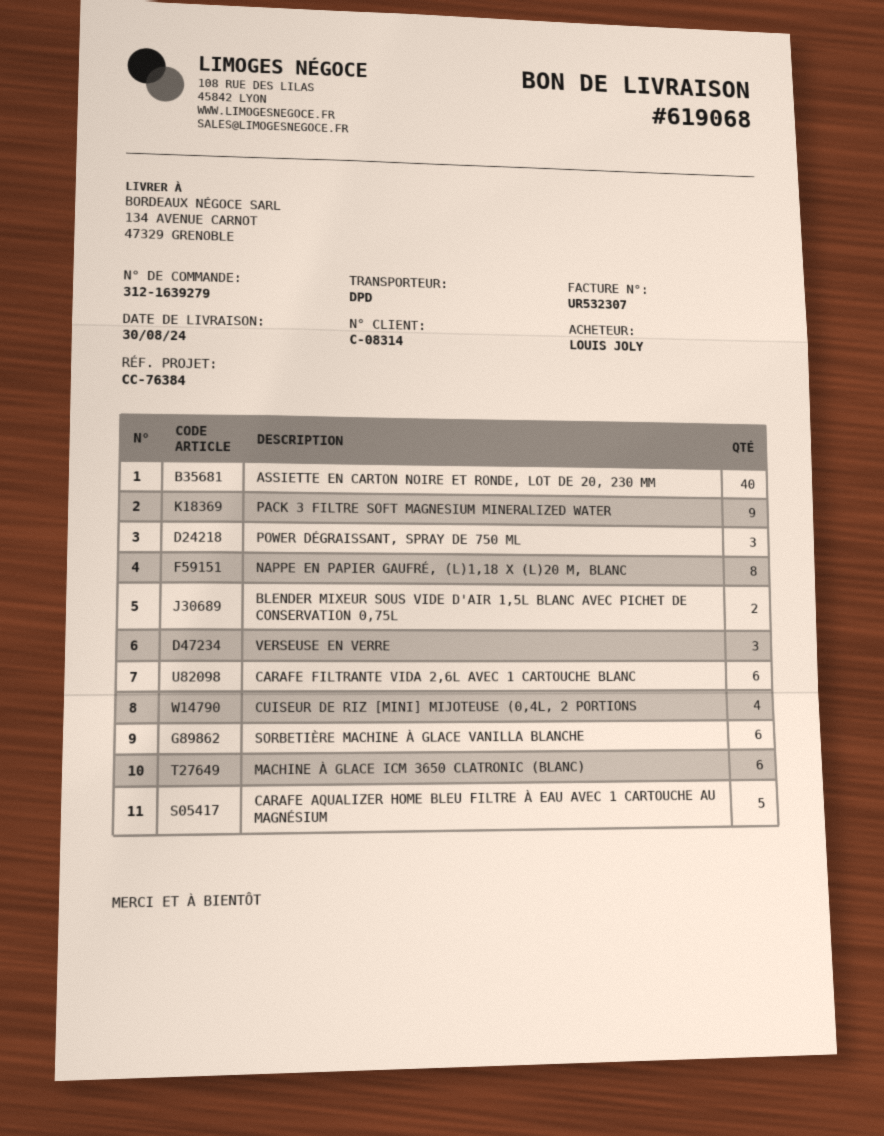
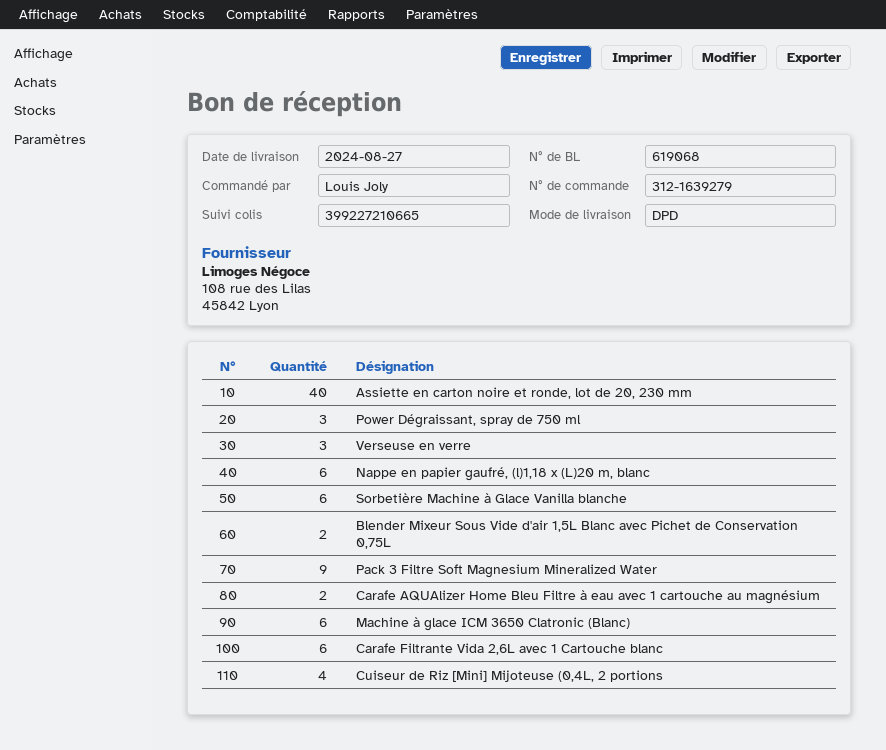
delivery date: 2024-08-30 -> 2024-08-27
NAPPE EN PAPIER GAUFRÉ, (L)1,18 X (L)20 M, BLANC: 8 -> 6
CARAFE AQUALIZER HOME BLEU FILTRE À EAU AVEC 1 CARTOUCHE AU MAGNÉSIUM: 5 -> 2

